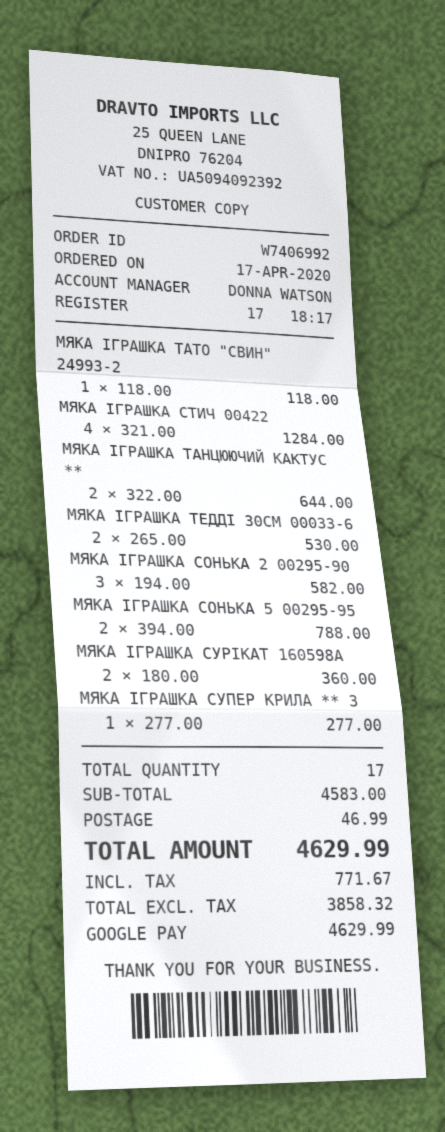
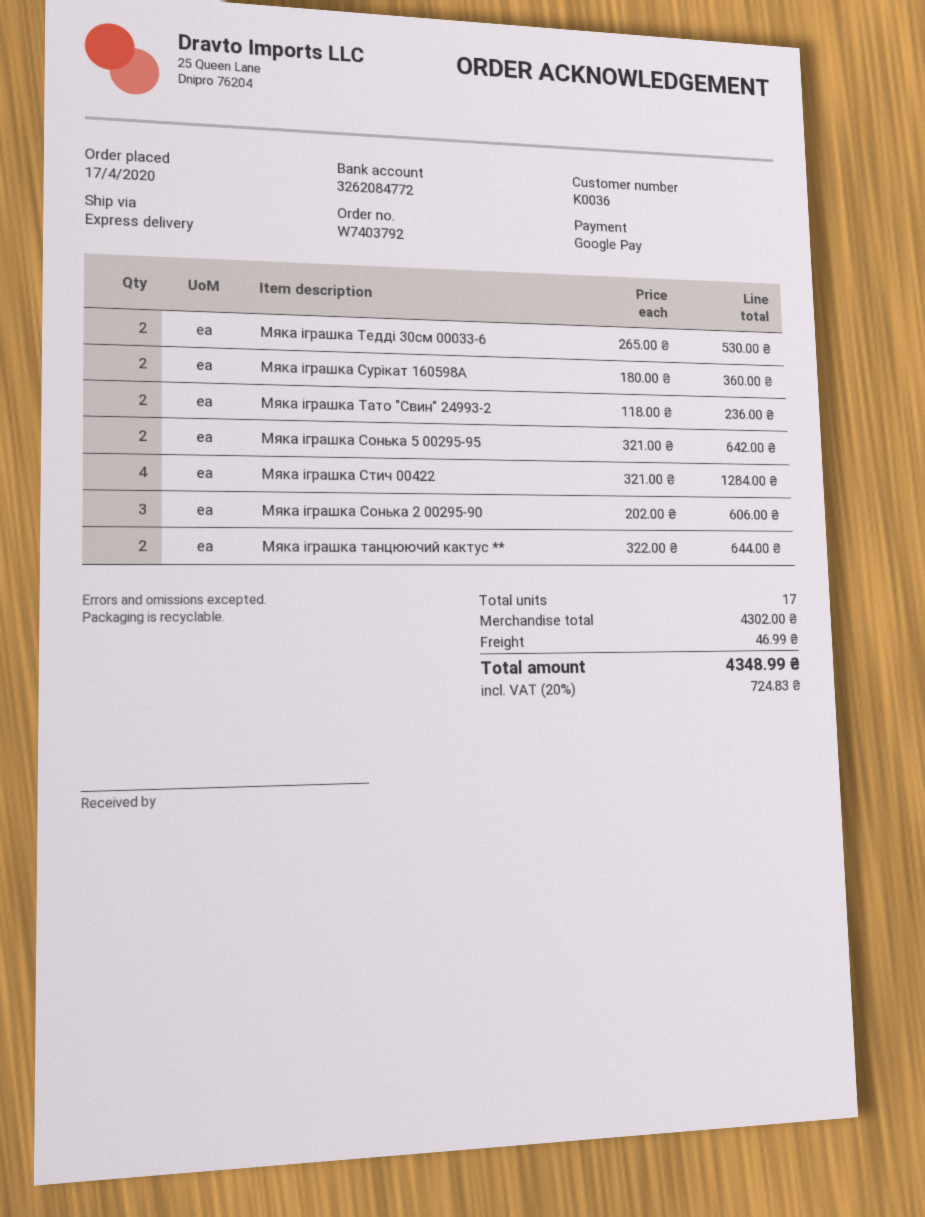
order number: W7406992 -> W7403792
МЯКА ІГРАШКА ТАТО "СВИН" 24993-2: 1 x 118.00 = 118.00 -> 2 x 118.00 = 236.00
МЯКА ІГРАШКА СОНЬКА 2 00295-90: 3 x 194.00 = 582.00 -> 3 x 202.00 = 606.00
МЯКА ІГРАШКА СОНЬКА 5 00295-95: 2 x 394.00 = 788.00 -> 2 x 321.00 = 642.00
МЯКА ІГРАШКА СУПЕР КРИЛА ** 3: 1 x 277.00 = 277.00 -> none
subtotal: 4583.00 -> 4302.00
tax: 771.67 -> 724.83
total: 4629.99 -> 4348.99

